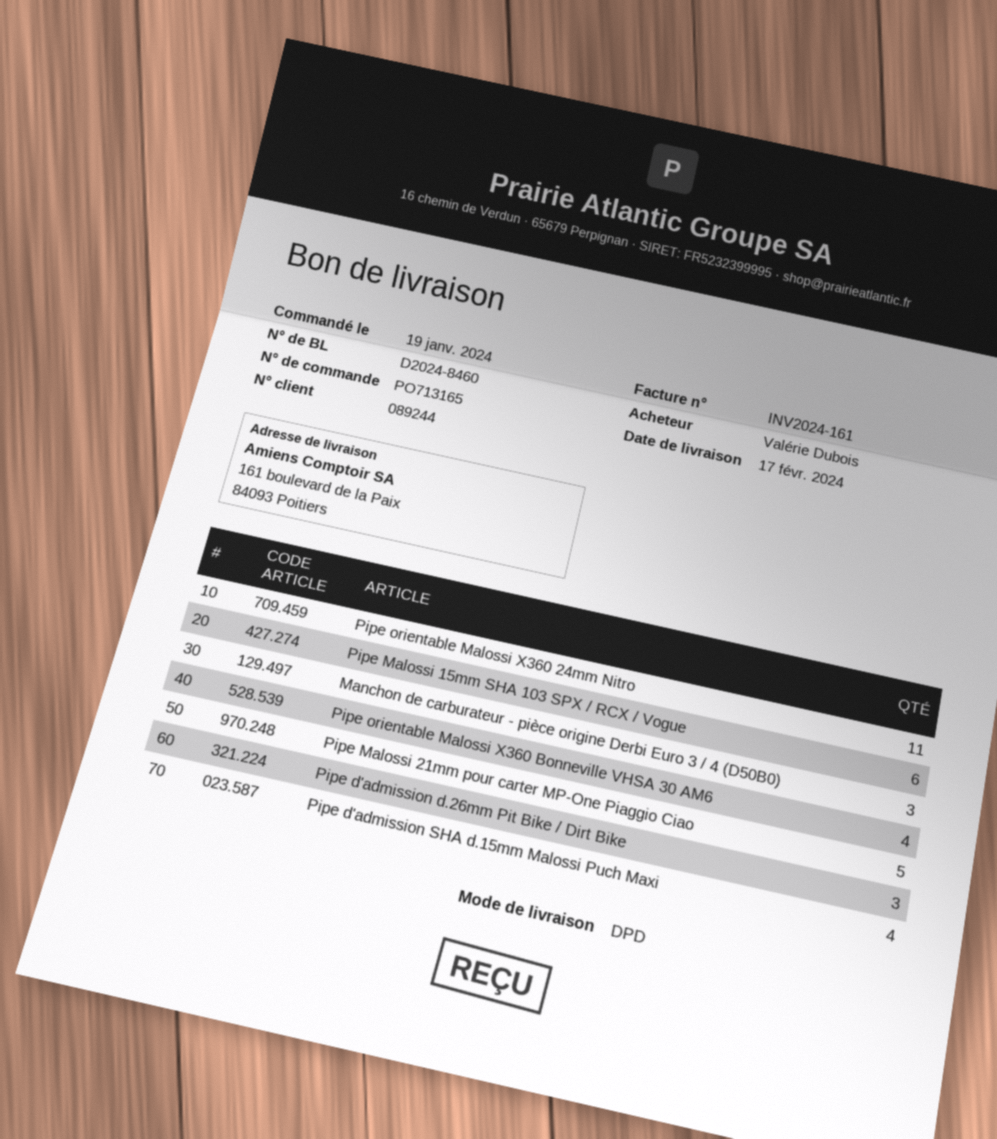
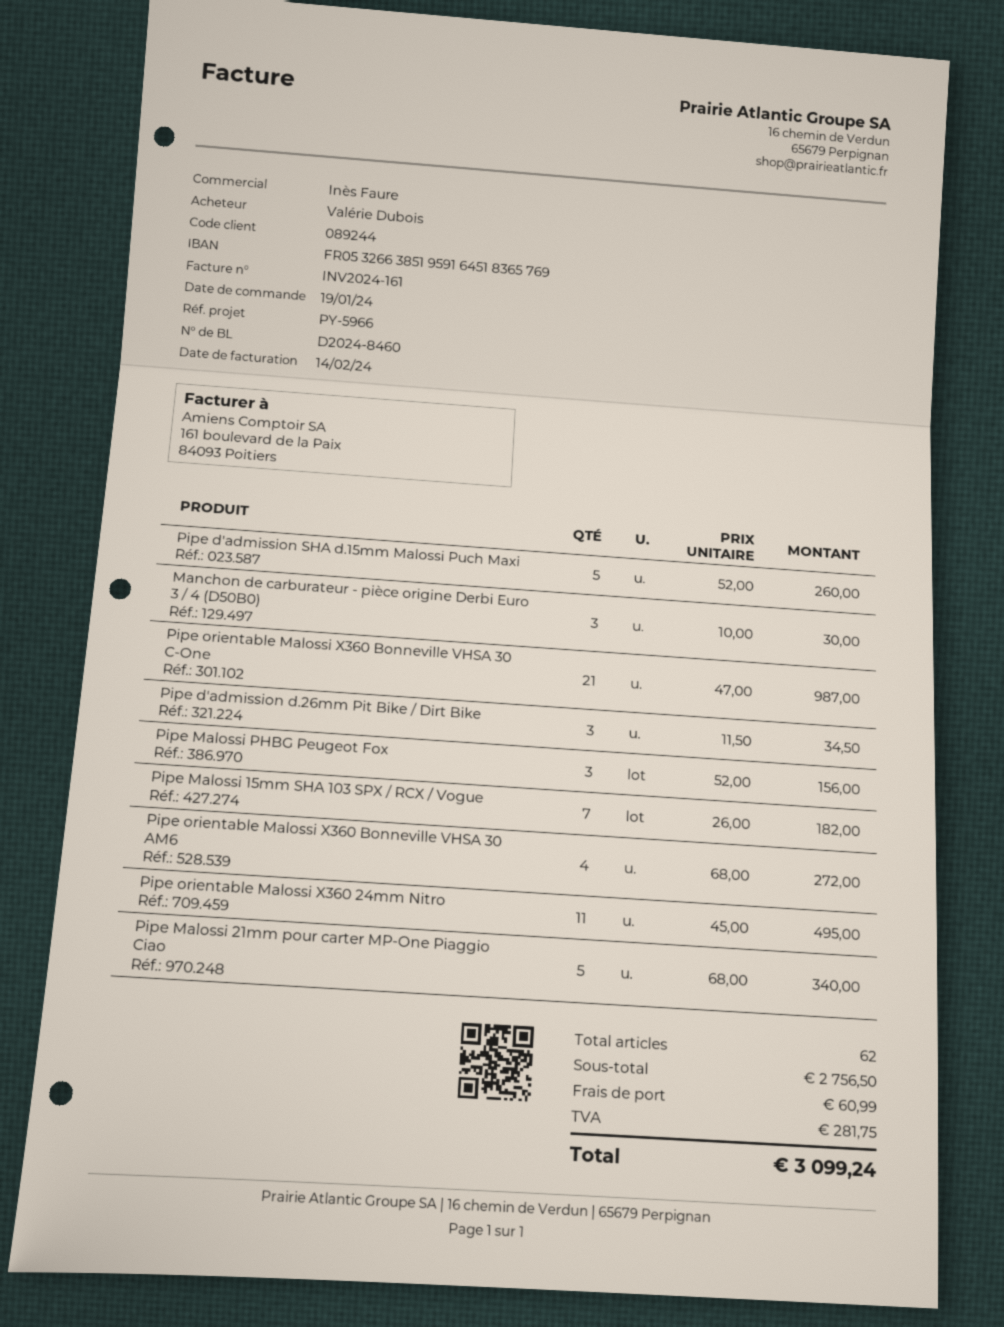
Pipe Malossi 15mm SHA 103 SPX / RCX / Vogue: 6 -> 7
Pipe d'admission SHA d.15mm Malossi Puch Maxi: 4 -> 5
Pipe orientable Malossi X360 Bonneville VHSA 30 C-One: none -> 21
Pipe Malossi PHBG Peugeot Fox: none -> 3

